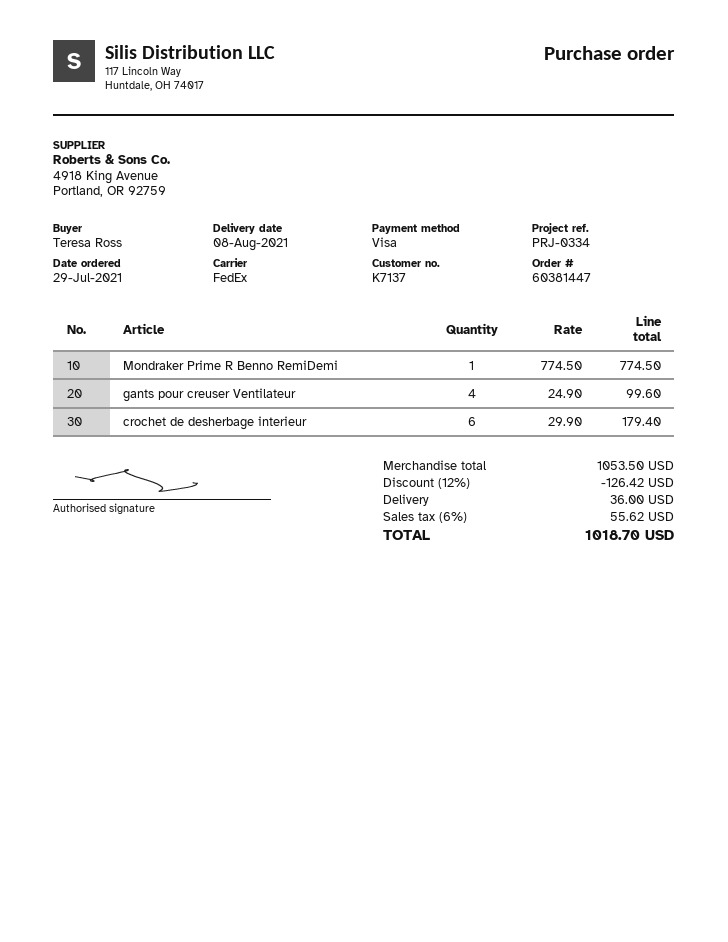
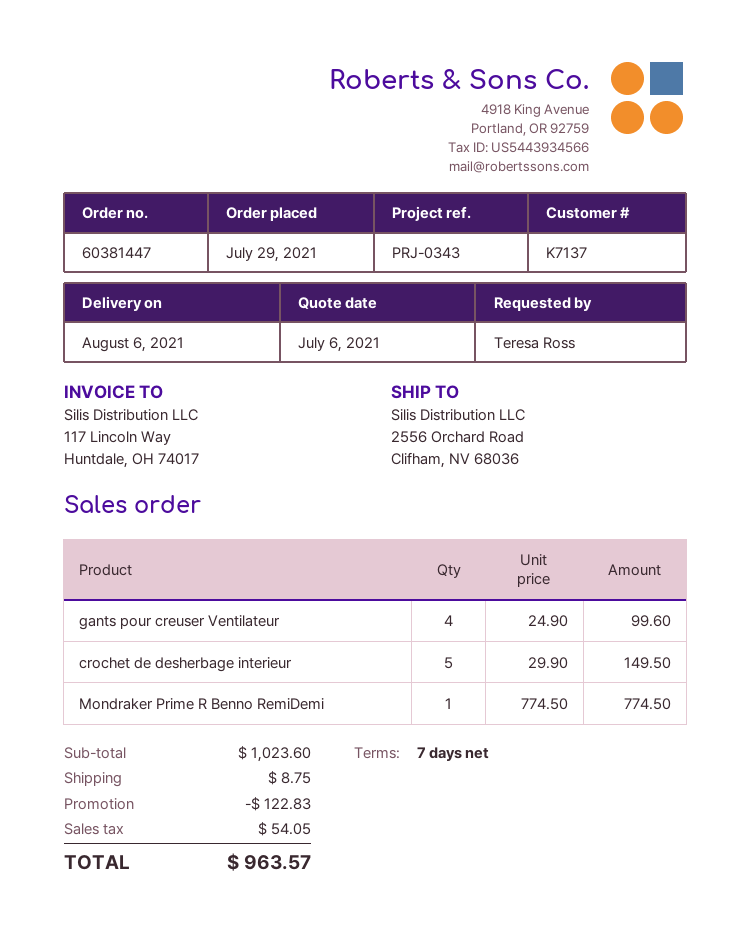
delivery date: 2021-08-08 -> 2021-08-06
reference: PRJ-0334 -> PRJ-0343
crochet de desherbage interieur: 6 x 29.90 = 179.40 -> 5 x 29.90 = 149.50
subtotal: 1053.50 -> 1023.60
discount: 126.42 -> 122.83
shipping: 36.00 -> 8.75
tax: 55.62 -> 54.05
total: 1018.70 -> 963.57

